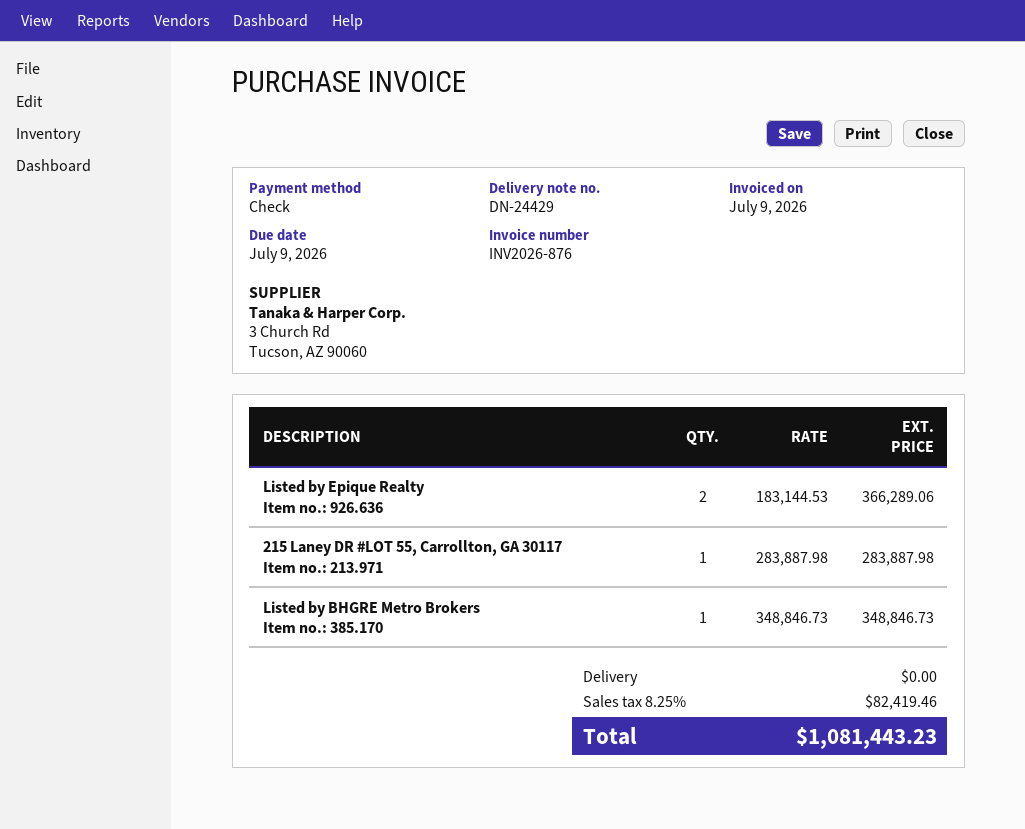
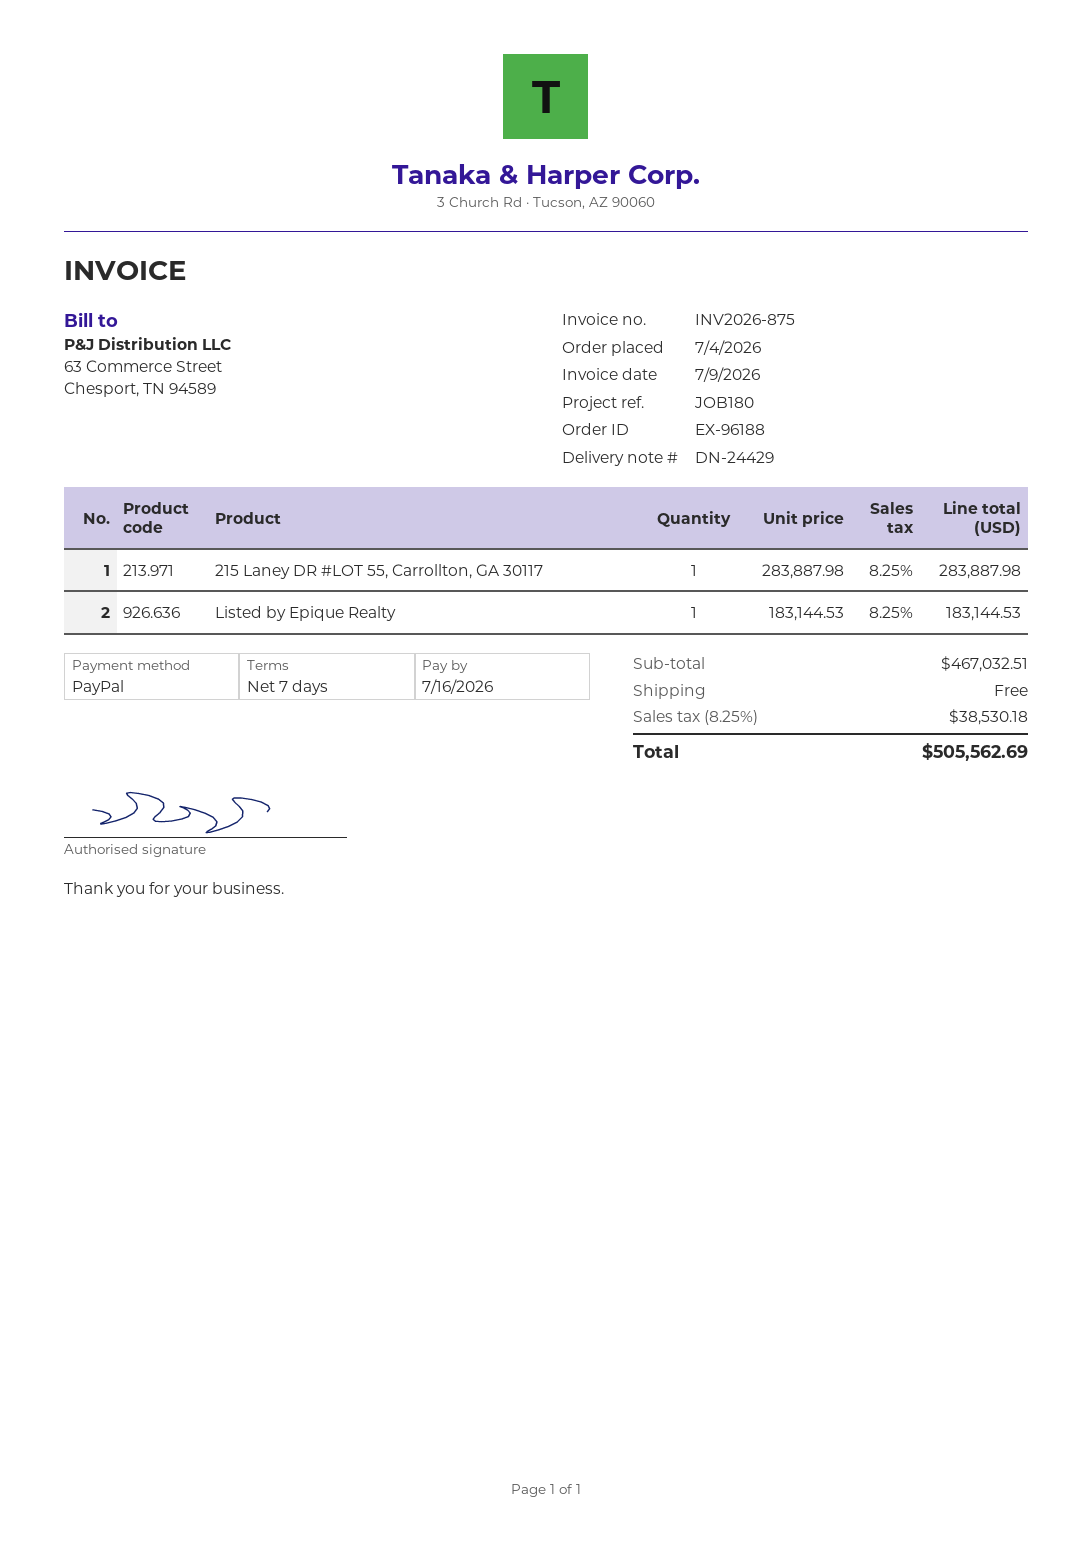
invoice number: INV2026-876 -> INV2026-875
due date: 2026-07-09 -> 2026-07-16
payment method: cheque -> PayPal
Listed by Epique Realty: 2 x 183144.53 = 366289.06 -> 1 x 183144.53 = 183144.53
Listed by BHGRE Metro Brokers: 1 x 348846.73 = 348846.73 -> none
tax: 8.25% = 82419.46 -> 8.25% = 38530.18
total: 1081443.23 -> 505562.69

